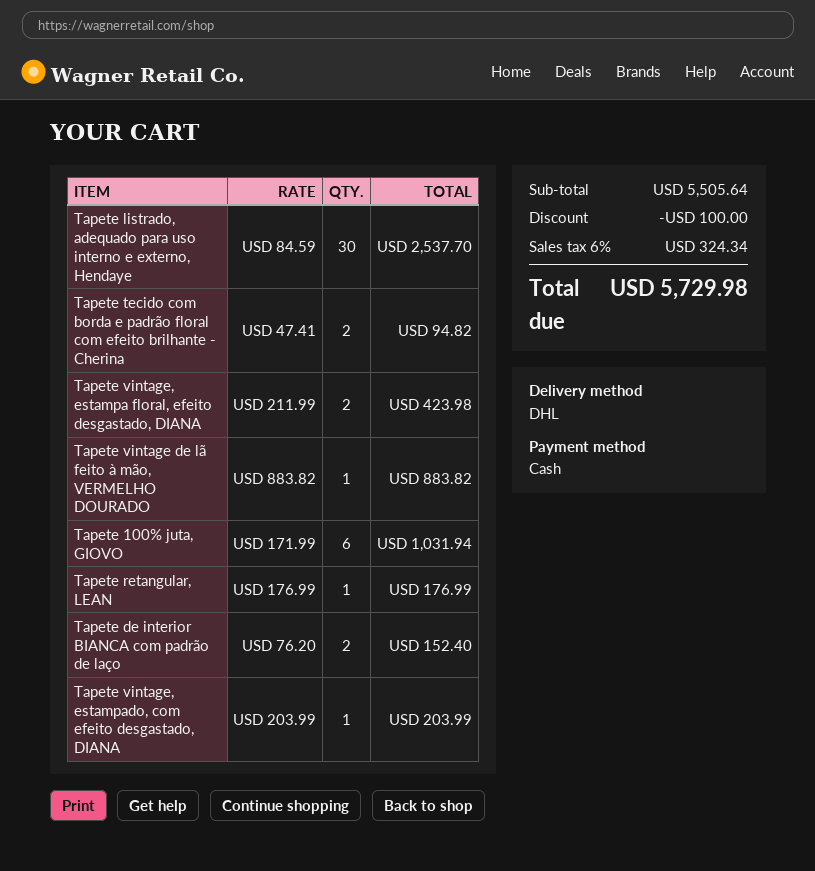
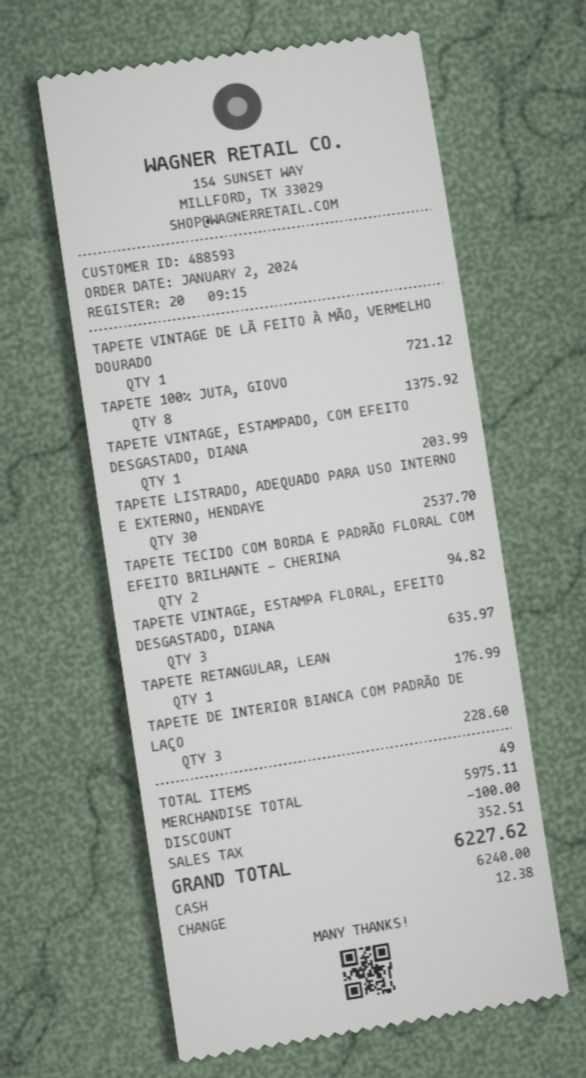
Tapete vintage, estampa floral, efeito desgastado, DIANA: 2 for 423.98 -> 3 for 635.97
Tapete vintage de lã feito à mão, VERMELHO DOURADO: 1 for 883.82 -> 1 for 721.12
Tapete 100% juta, GIOVO: 6 for 1031.94 -> 8 for 1375.92
Tapete de interior BIANCA com padrão de laço: 2 for 152.40 -> 3 for 228.60
subtotal: 5505.64 -> 5975.11
tax: 324.34 -> 352.51
total: 5729.98 -> 6227.62

